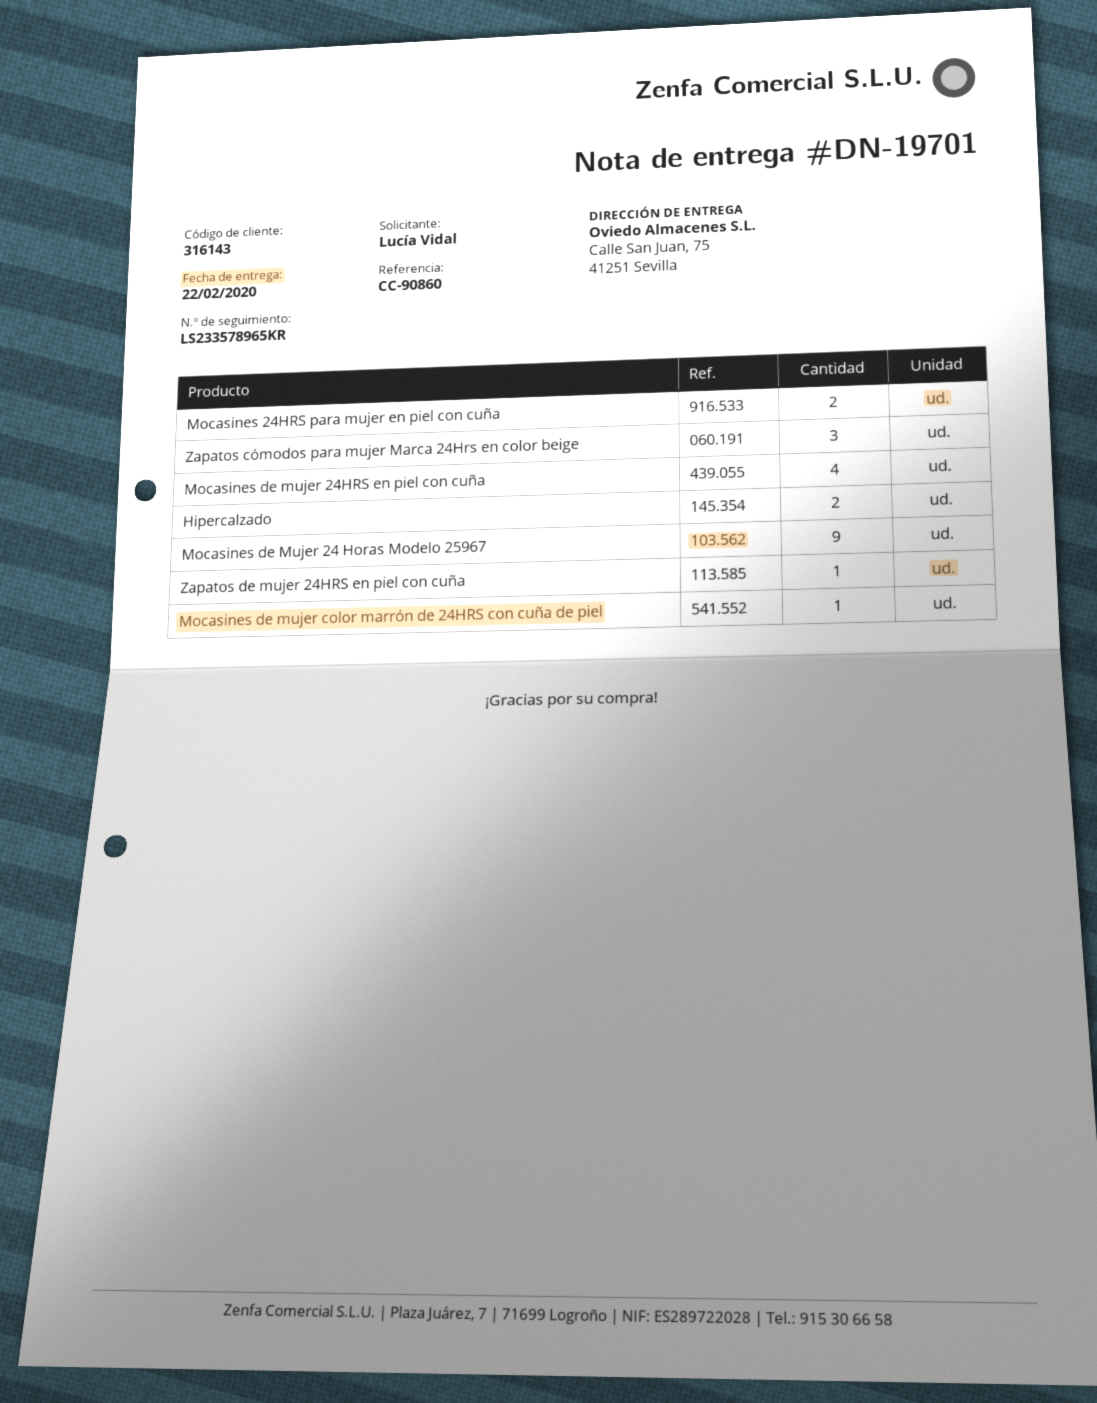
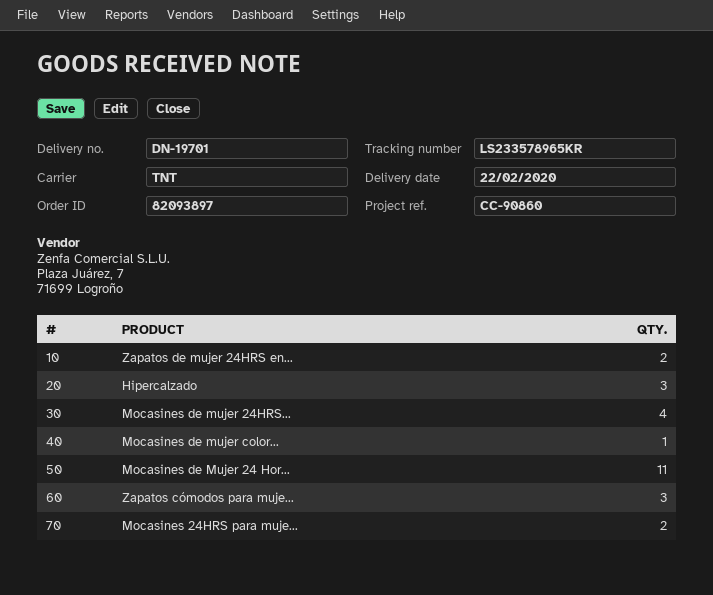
Hipercalzado: 2 -> 3
Mocasines de Mujer 24 Horas Modelo 25967: 9 -> 11
Zapatos de mujer 24HRS en piel con cuña: 1 -> 2

